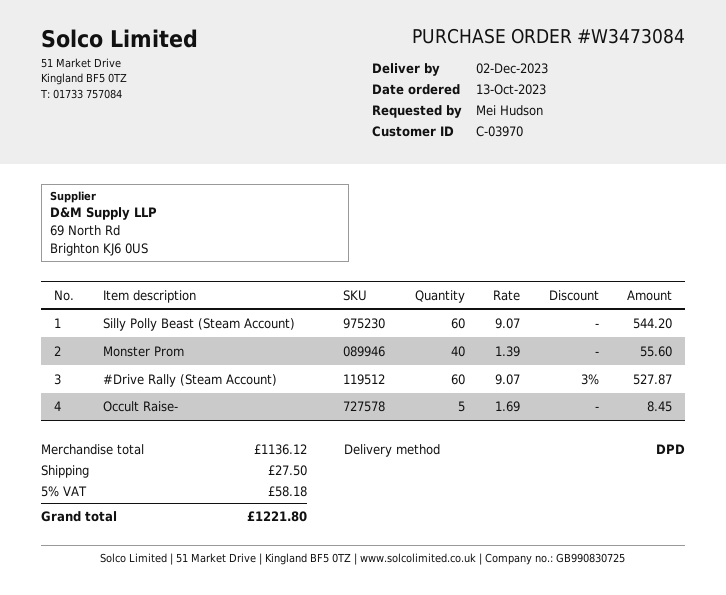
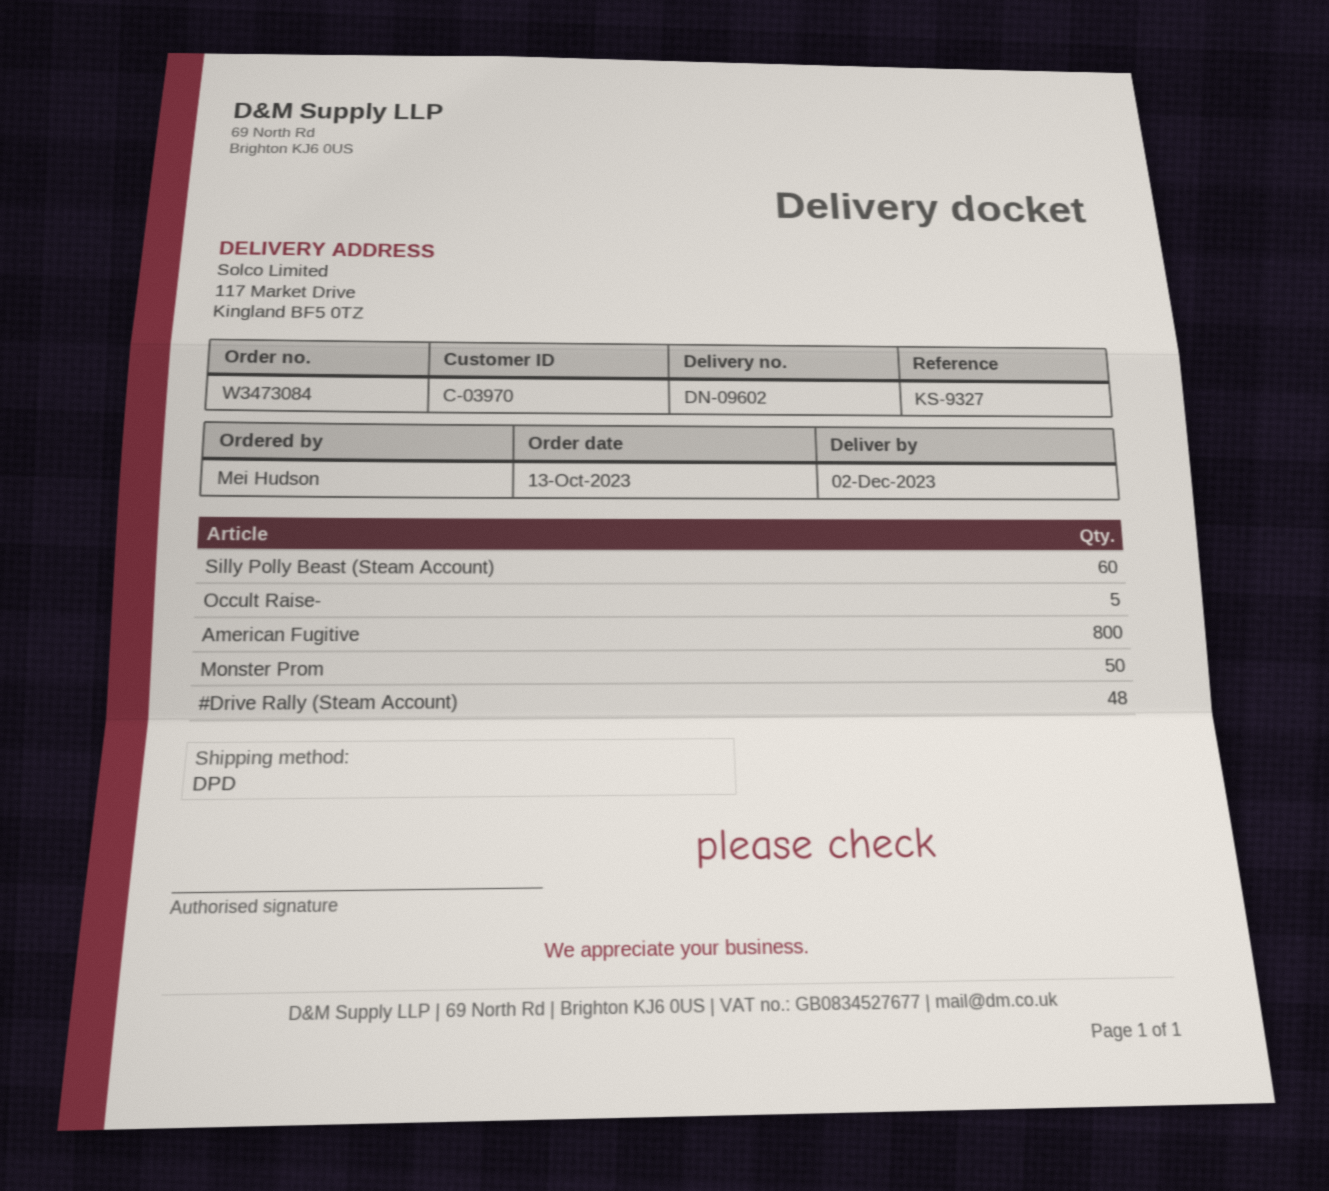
Monster Prom: 40 -> 50
#Drive Rally (Steam Account): 60 -> 48
American Fugitive: none -> 800

